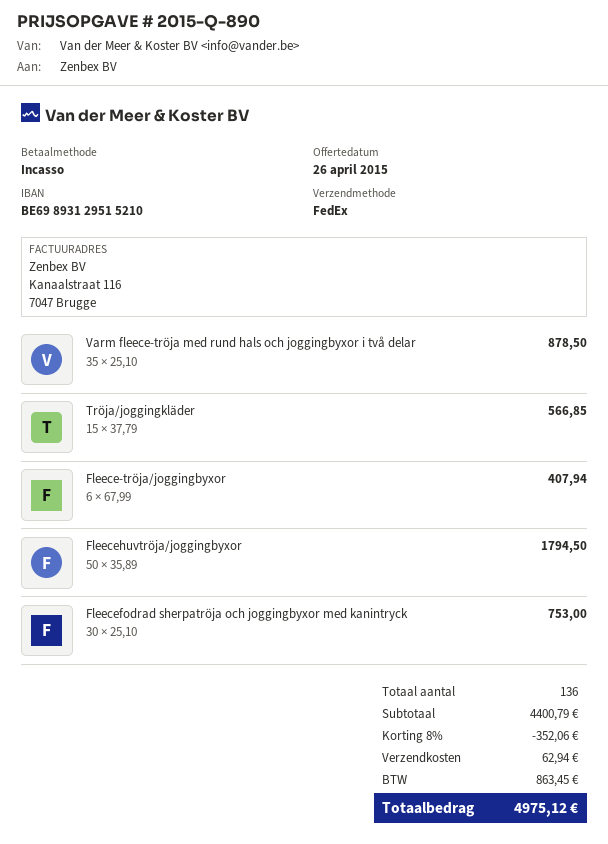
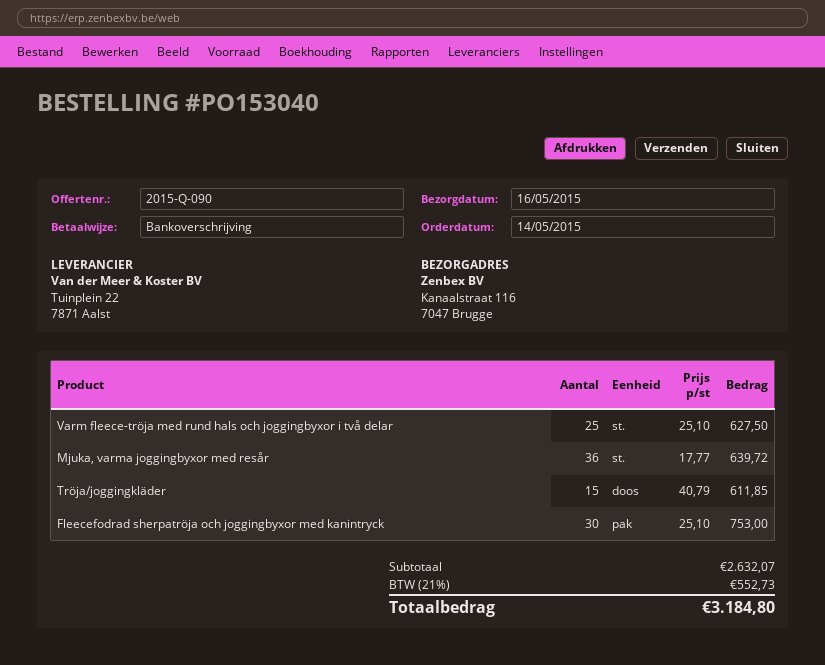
quote number: 2015-Q-890 -> 2015-Q-090
payment method: direct debit -> bank transfer
Varm fleece-tröja med rund hals och joggingbyxor i två delar: 35 x 25.10 = 878.50 -> 25 x 25.10 = 627.50
Tröja/joggingkläder: 15 x 37.79 = 566.85 -> 15 x 40.79 = 611.85
Fleece-tröja/joggingbyxor: 6 x 67.99 = 407.94 -> none
Fleecehuvtröja/joggingbyxor: 50 x 35.89 = 1794.50 -> none
Mjuka, varma joggingbyxor med resår: none -> 36 x 17.77 = 639.72
subtotal: 4400.79 -> 2632.07
discount: 8% = 352.06 -> none
shipping: 62.94 -> none
tax: 863.45 -> 552.73
total: 4975.12 -> 3184.80

